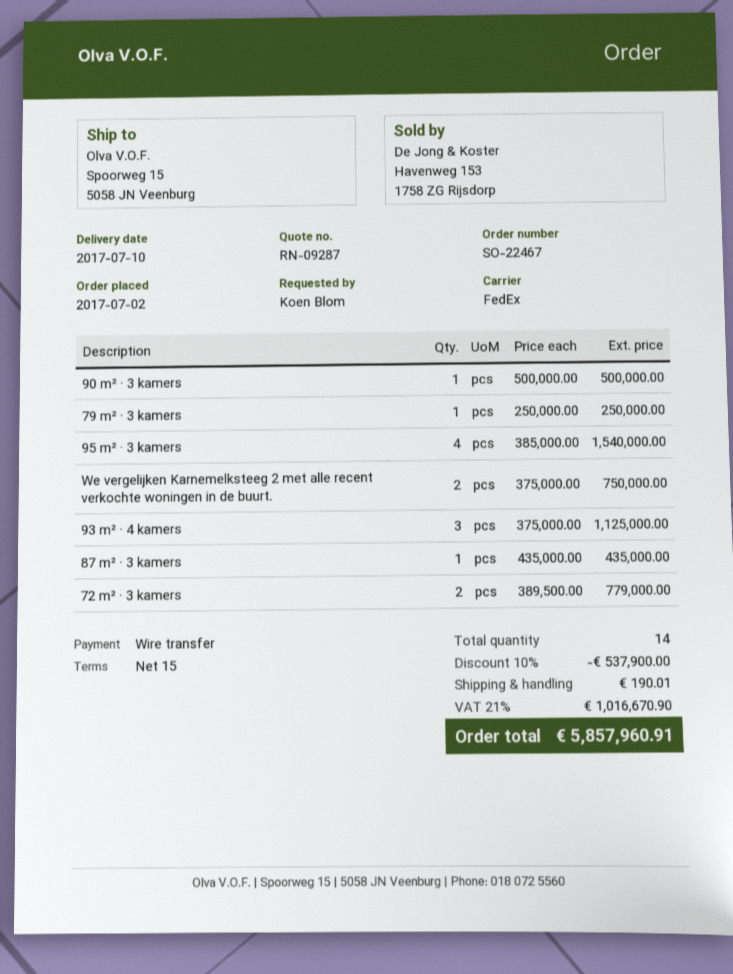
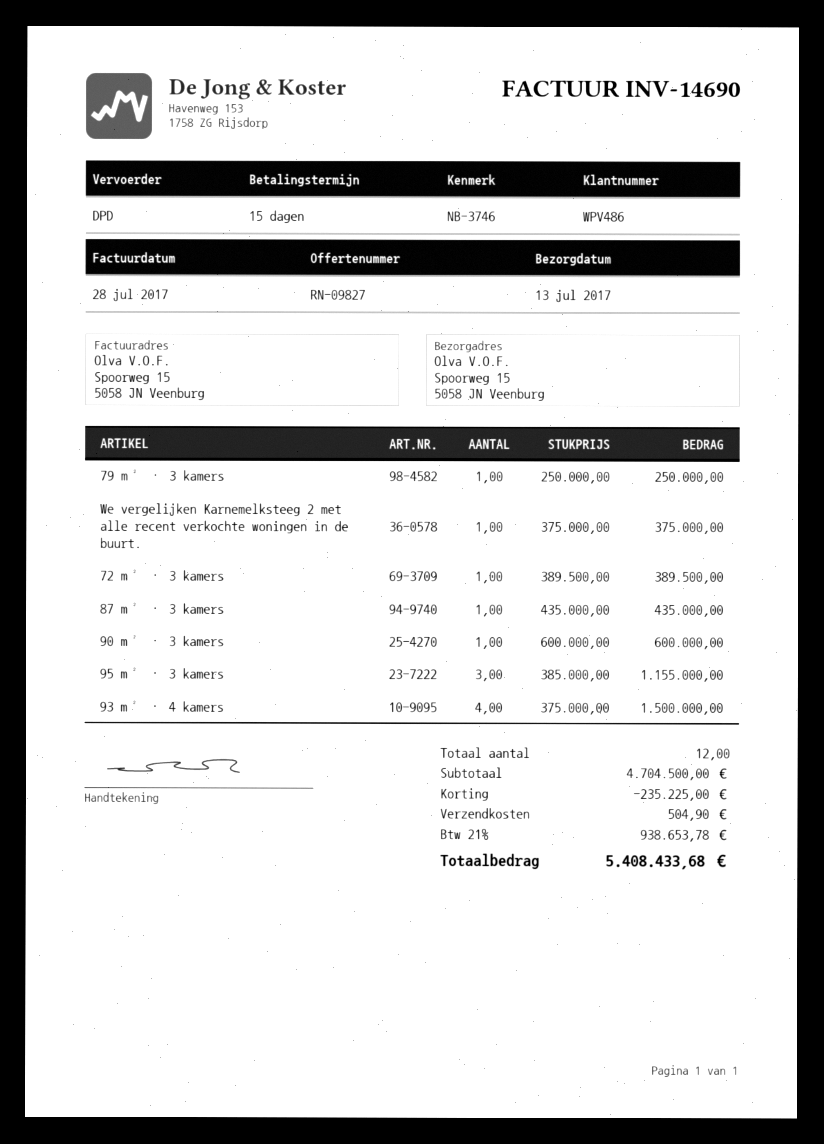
quote number: RN-09287 -> RN-09827
delivery date: 2017-07-10 -> 2017-07-13
shipping method: FedEx -> DPD
90 m² · 3 kamers: 1 x 500000.00 = 500000.00 -> 1 x 600000.00 = 600000.00
95 m² · 3 kamers: 4 x 385000.00 = 1540000.00 -> 3 x 385000.00 = 1155000.00
We vergelijken Karnemelksteeg 2 met alle recent verkochte woningen in de buurt.: 2 x 375000.00 = 750000.00 -> 1 x 375000.00 = 375000.00
93 m² · 4 kamers: 3 x 375000.00 = 1125000.00 -> 4 x 375000.00 = 1500000.00
72 m² · 3 kamers: 2 x 389500.00 = 779000.00 -> 1 x 389500.00 = 389500.00
total quantity: 14 -> 12
discount: 537900.00 -> 235225.00
shipping: 190.01 -> 504.90
tax: 21% = 1016670.90 -> 21% = 938653.78
total: 5857960.91 -> 5408433.68

